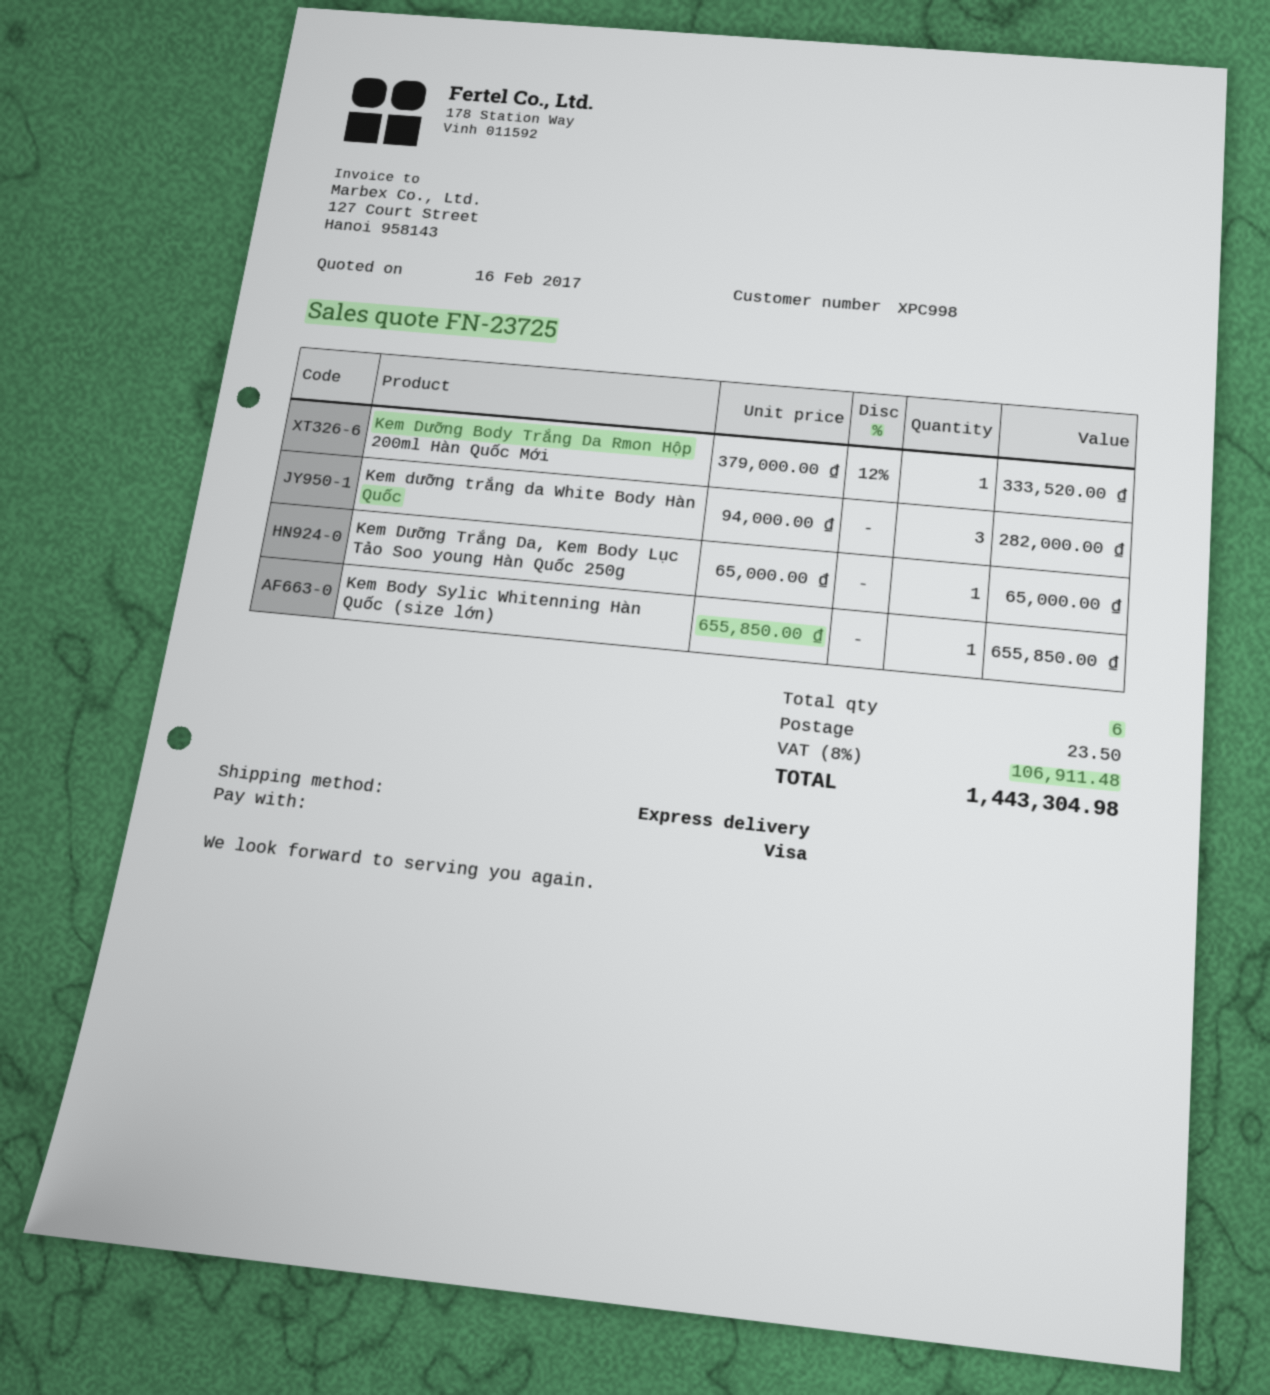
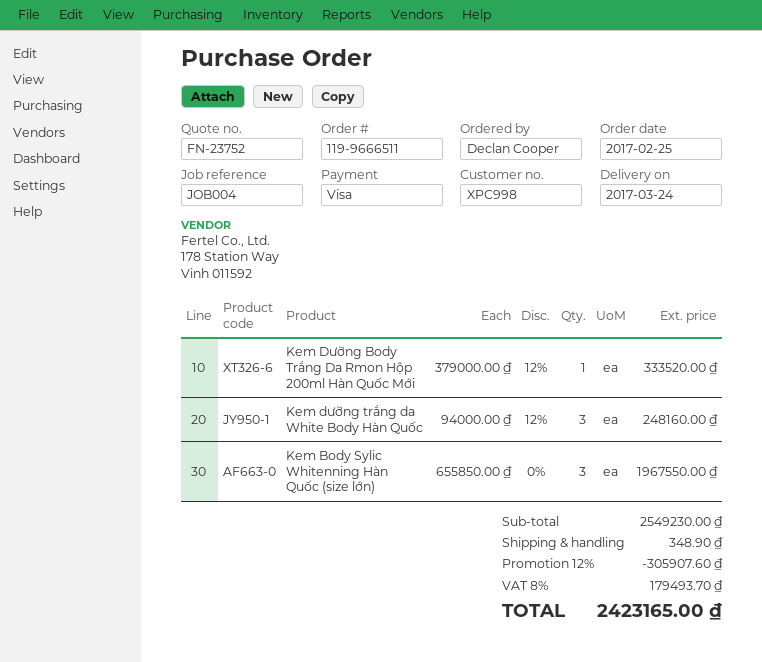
quote number: FN-23725 -> FN-23752
Kem dưỡng trắng da White Body Hàn Quốc: 3 x 94000.00 = 282000.00 -> 3 x 94000.00 - 12% = 248160.00
Kem Dưỡng Trắng Da, Kem Body Lục Tảo Soo young Hàn Quốc 250g: 1 x 65000.00 = 65000.00 -> none
Kem Body Sylic Whitenning Hàn Quốc (size lớn): 1 x 655850.00 = 655850.00 -> 3 x 655850.00 = 1967550.00
discount: none -> 12% = 305907.60
shipping: 23.50 -> 348.90
tax: 8% = 106911.48 -> 8% = 179493.70
total: 1443304.98 -> 2423165.00

